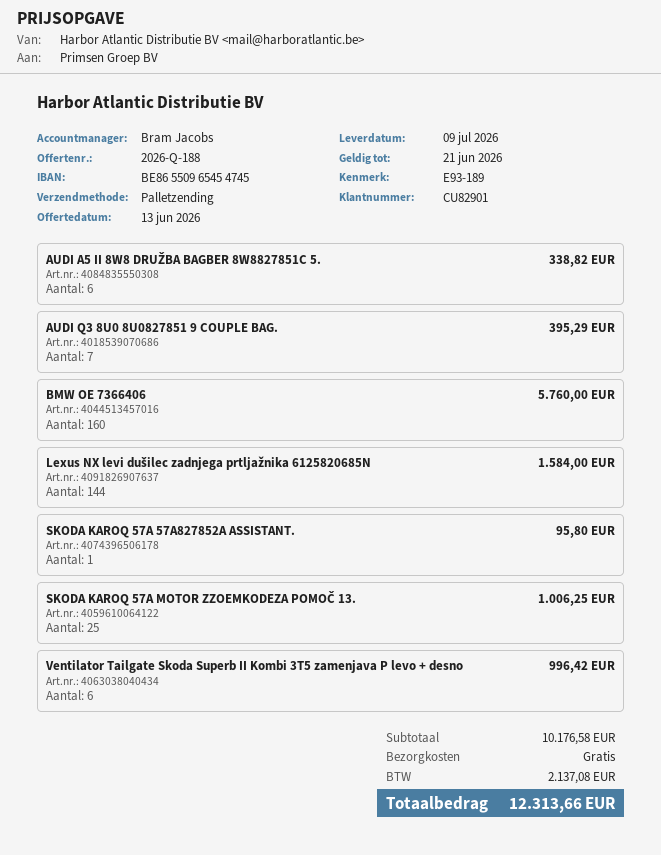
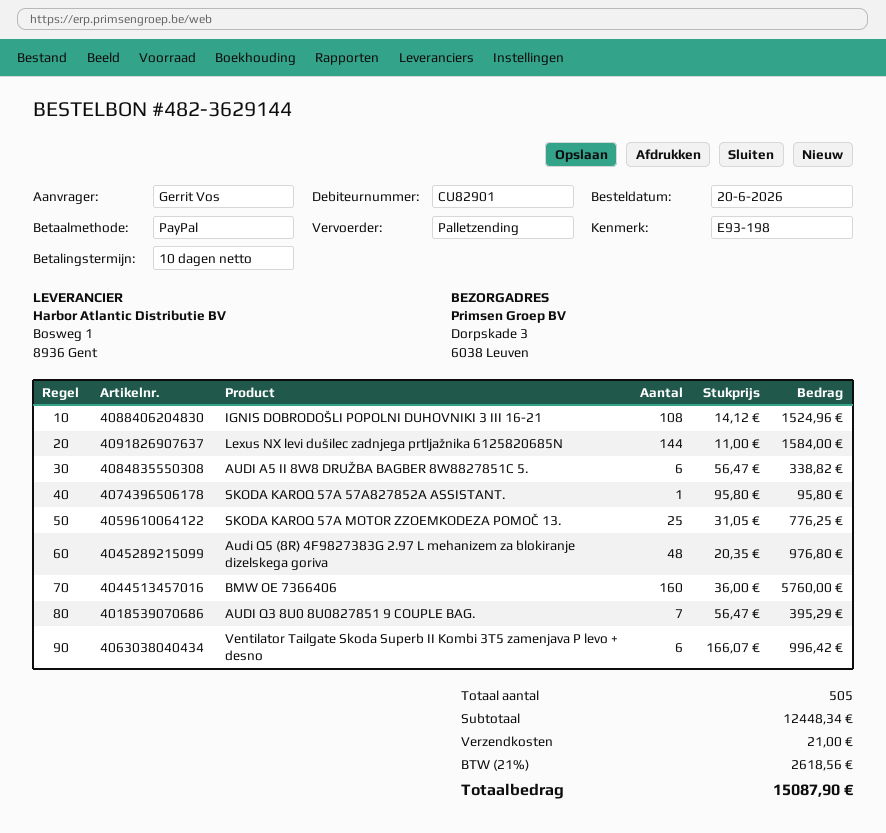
reference: E93-189 -> E93-198
SKODA KAROQ 57A MOTOR ZZOEMKODEZA POMOČ 13.: 25 for 1006.25 -> 25 for 776.25
IGNIS DOBRODOŠLI POPOLNI DUHOVNIKI 3 III 16-21: none -> 108 for 1524.96
Audi Q5 (8R) 4F9827383G 2.97 L mehanizem za blokiranje dizelskega goriva: none -> 48 for 976.80
subtotal: 10176.58 -> 12448.34
shipping: 0.00 -> 21.00
tax: 2137.08 -> 2618.56
total: 12313.66 -> 15087.90

